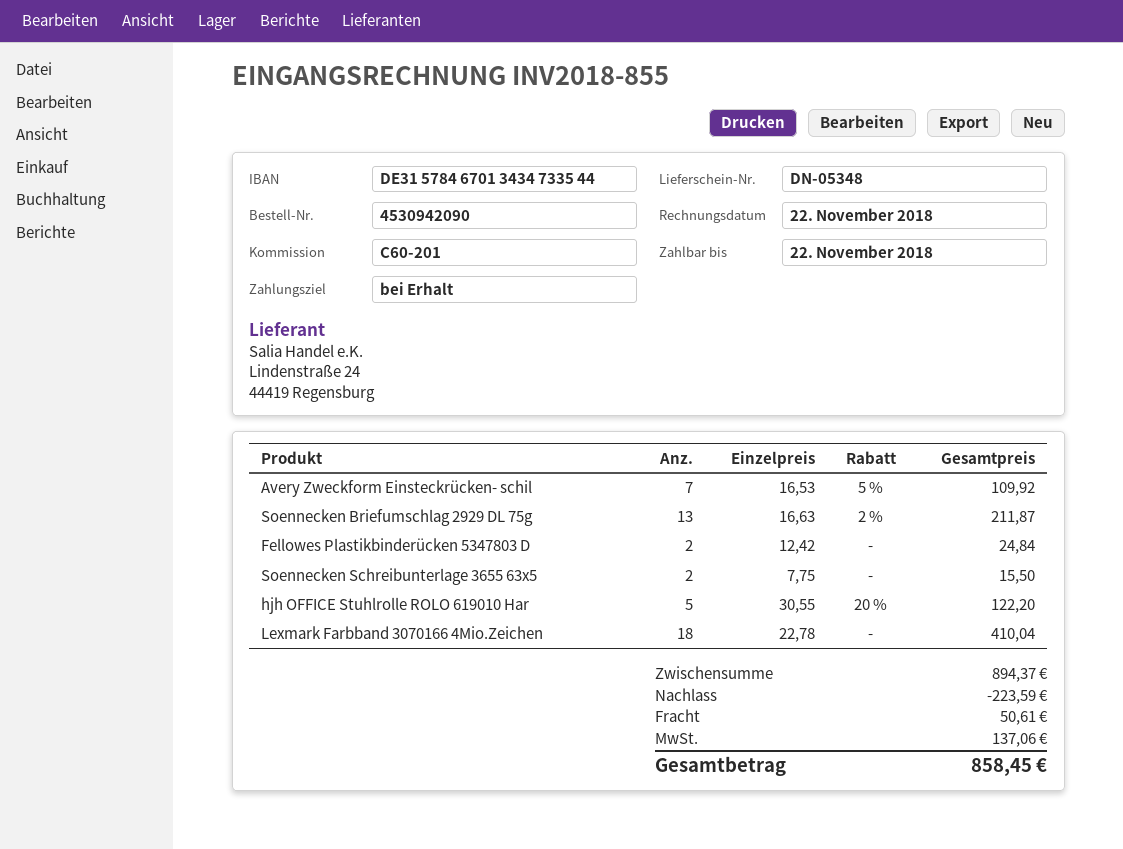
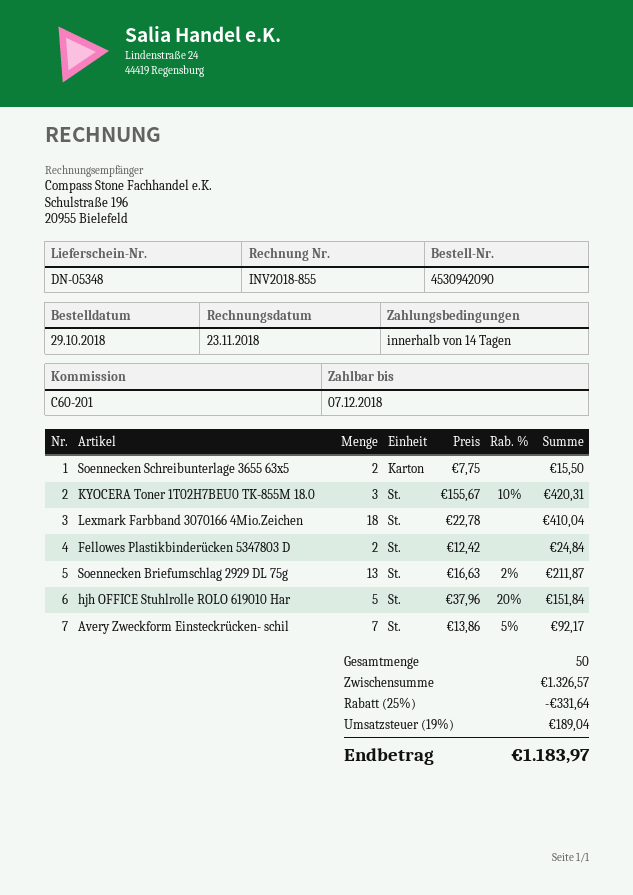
invoice date: 2018-11-22 -> 2018-11-23
payment terms: on receipt -> 14 days
due date: 2018-11-22 -> 2018-12-07
Avery Zweckform Einsteckrücken- schil: 7 x 16.53 - 5% = 109.92 -> 7 x 13.86 - 5% = 92.17
hjh OFFICE Stuhlrolle ROLO 619010 Har: 5 x 30.55 - 20% = 122.20 -> 5 x 37.96 - 20% = 151.84
KYOCERA Toner 1T02H7BEU0 TK-855M 18.0: none -> 3 x 155.67 - 10% = 420.31
subtotal: 894.37 -> 1326.57
discount: 223.59 -> 331.64
shipping: 50.61 -> none
tax: 137.06 -> 189.04
total: 858.45 -> 1183.97

